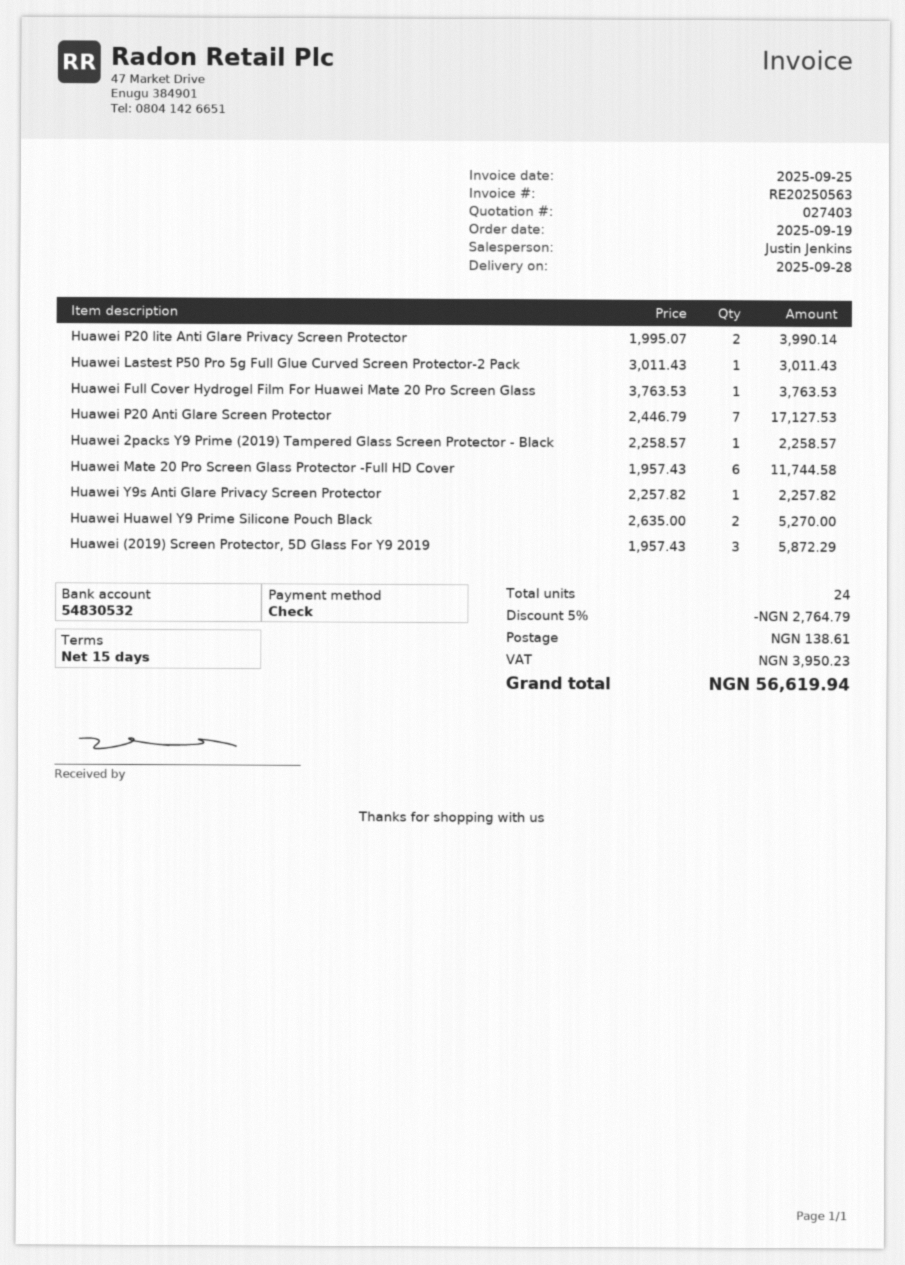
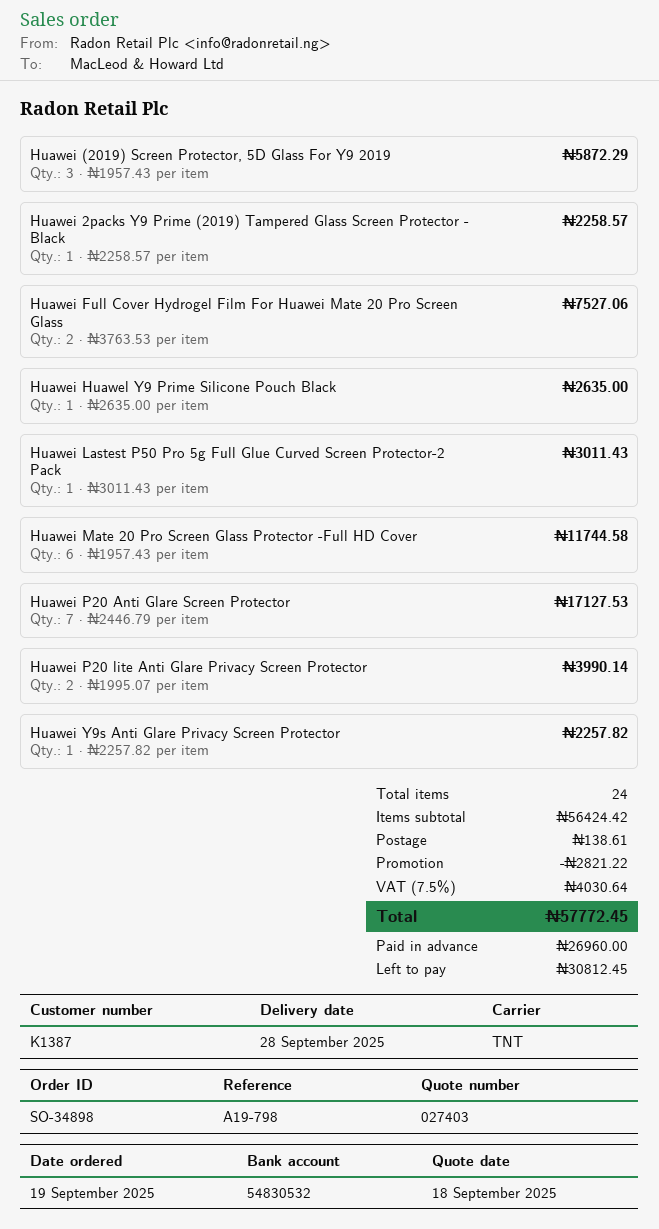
Huawei Full Cover Hydrogel Film For Huawei Mate 20 Pro Screen Glass: 1 x 3763.53 = 3763.53 -> 2 x 3763.53 = 7527.06
Huawei Huawel Y9 Prime Silicone Pouch Black: 2 x 2635.00 = 5270.00 -> 1 x 2635.00 = 2635.00
discount: 2764.79 -> 2821.22
tax: 3950.23 -> 4030.64
total: 56619.94 -> 57772.45

